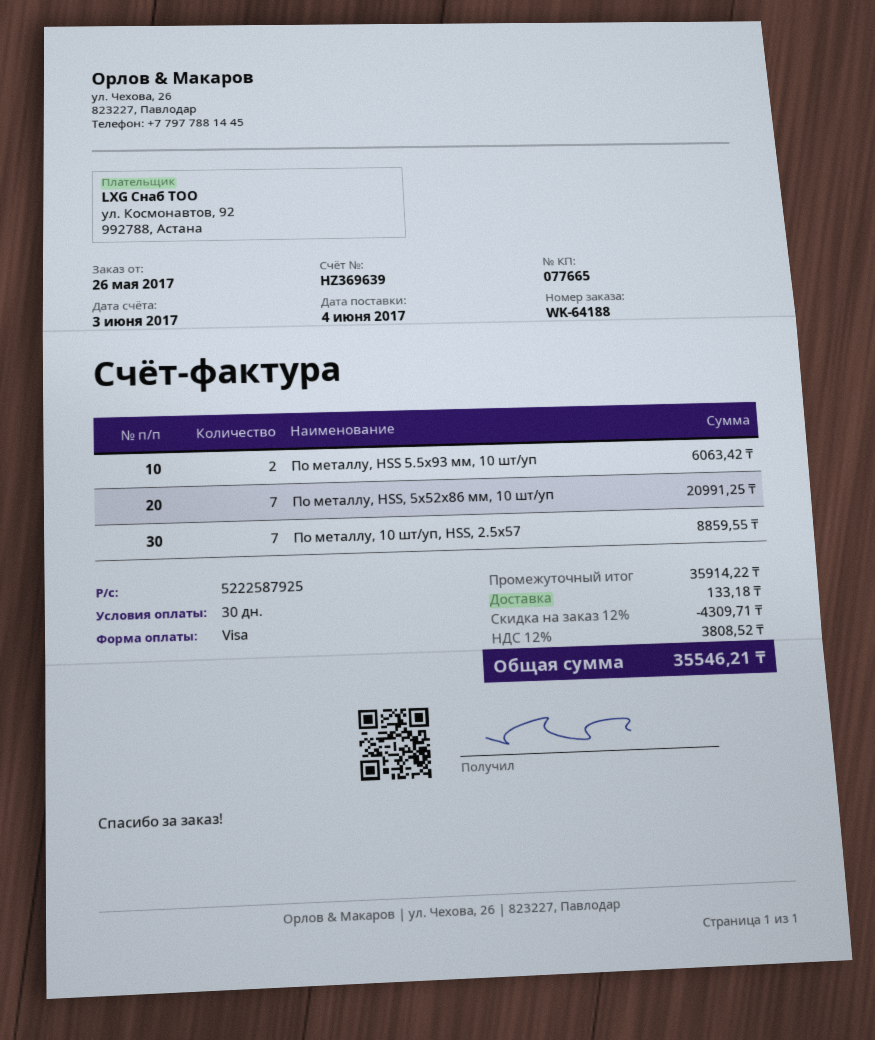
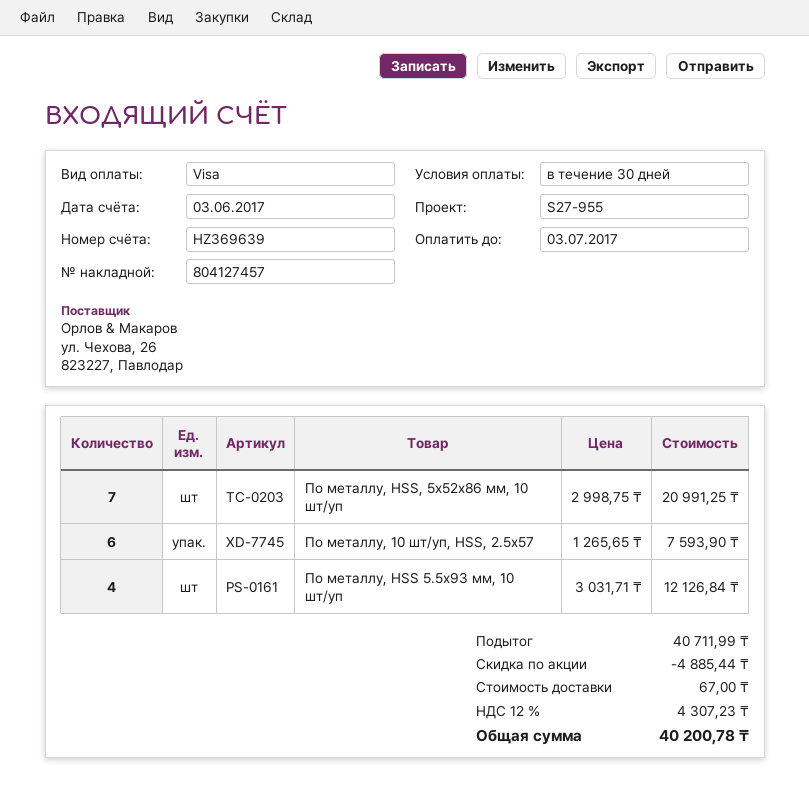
По металлу, HSS 5.5x93 мм, 10 шт/уп: 2 for 6063.42 -> 4 for 12126.84
По металлу, 10 шт/уп, HSS, 2.5x57: 7 for 8859.55 -> 6 for 7593.90
subtotal: 35914.22 -> 40711.99
discount: 4309.71 -> 4885.44
shipping: 133.18 -> 67.00
tax: 12% = 3808.52 -> 12% = 4307.23
total: 35546.21 -> 40200.78

